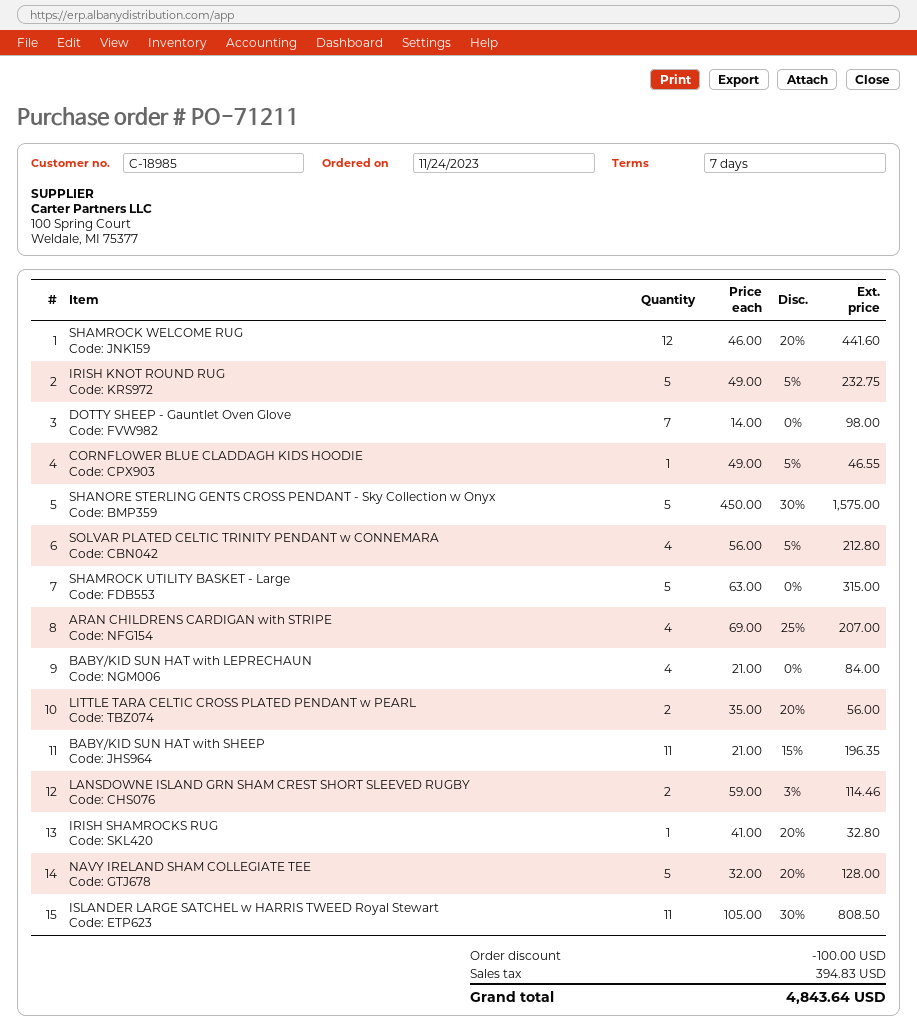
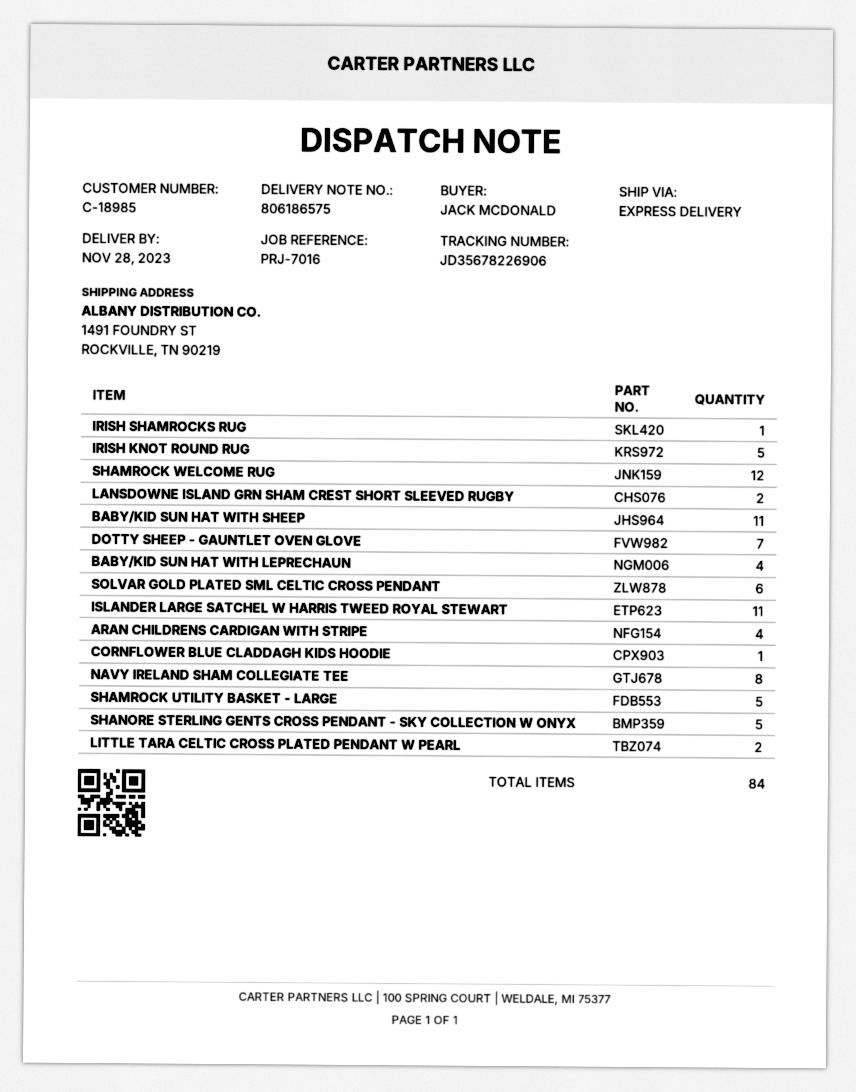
SOLVAR PLATED CELTIC TRINITY PENDANT w CONNEMARA: 4 -> none
NAVY IRELAND SHAM COLLEGIATE TEE: 5 -> 8
SOLVAR GOLD PLATED SML CELTIC CROSS PENDANT: none -> 6

